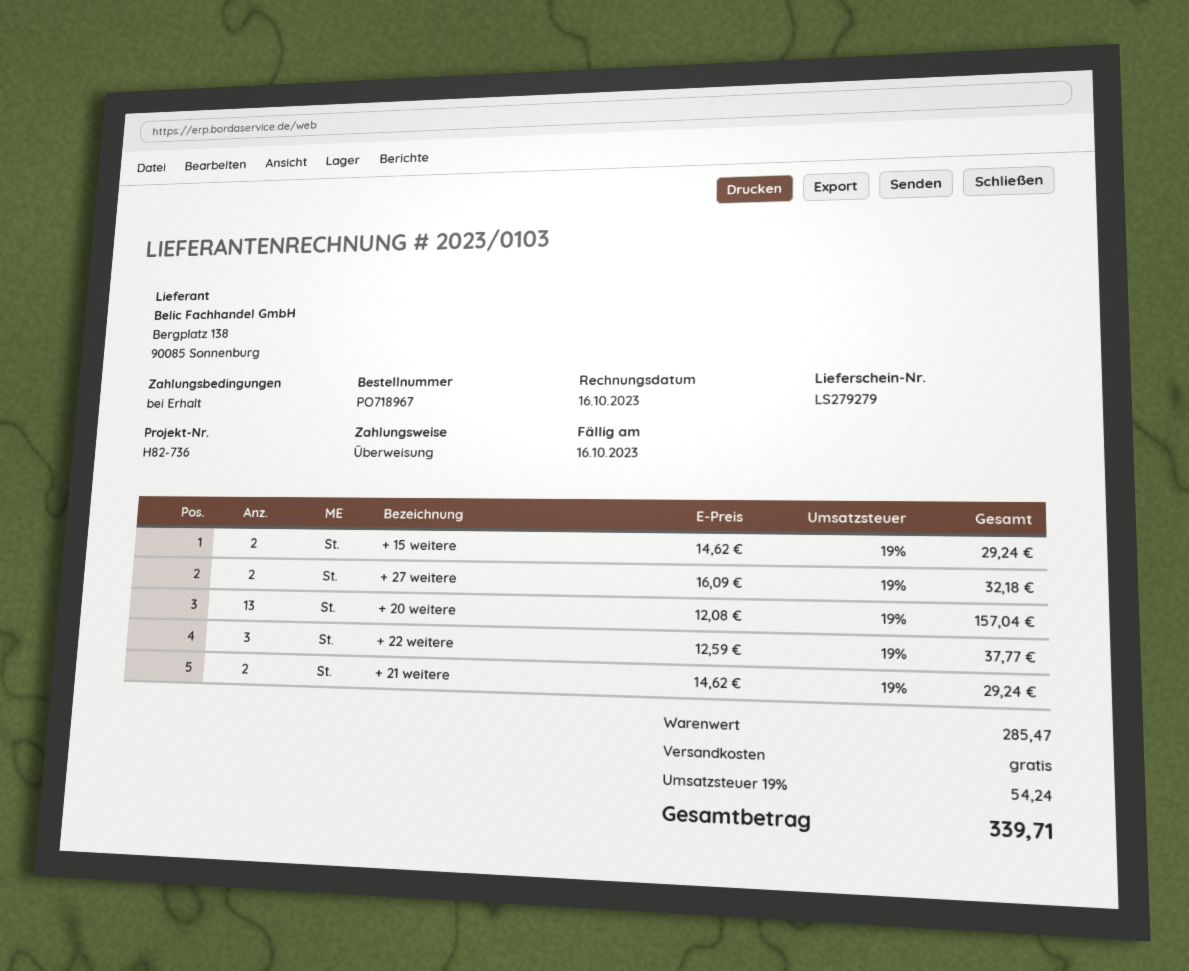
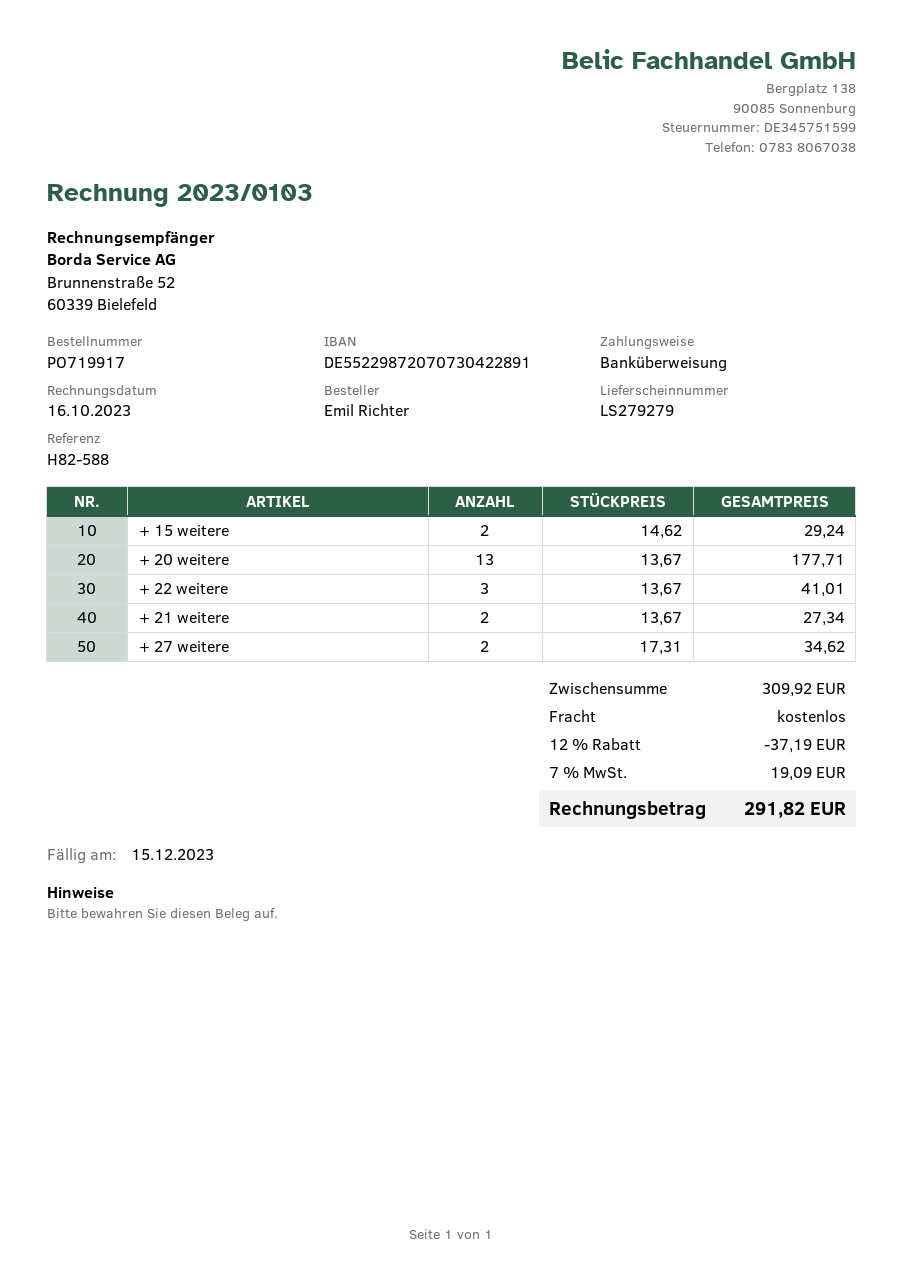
order number: PO718967 -> PO719917
due date: 2023-10-16 -> 2023-12-15
reference: H82-736 -> H82-588
+ 27 weitere: 2 x 16.09 = 32.18 -> 2 x 17.31 = 34.62
+ 20 weitere: 13 x 12.08 = 157.04 -> 13 x 13.67 = 177.71
+ 22 weitere: 3 x 12.59 = 37.77 -> 3 x 13.67 = 41.01
+ 21 weitere: 2 x 14.62 = 29.24 -> 2 x 13.67 = 27.34
subtotal: 285.47 -> 309.92
discount: none -> 12% = 37.19
tax: 19% = 54.24 -> 7% = 19.09
total: 339.71 -> 291.82

